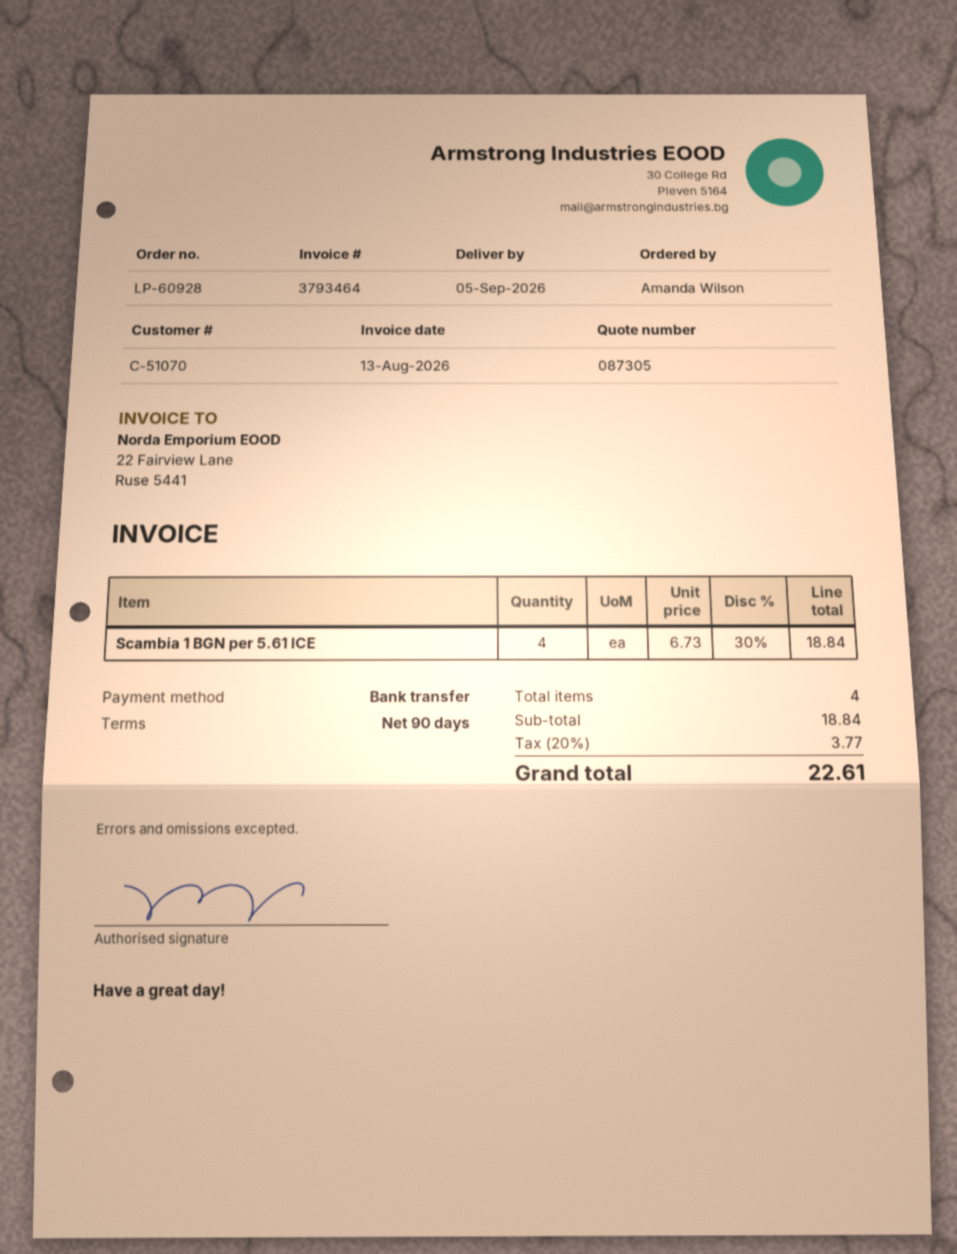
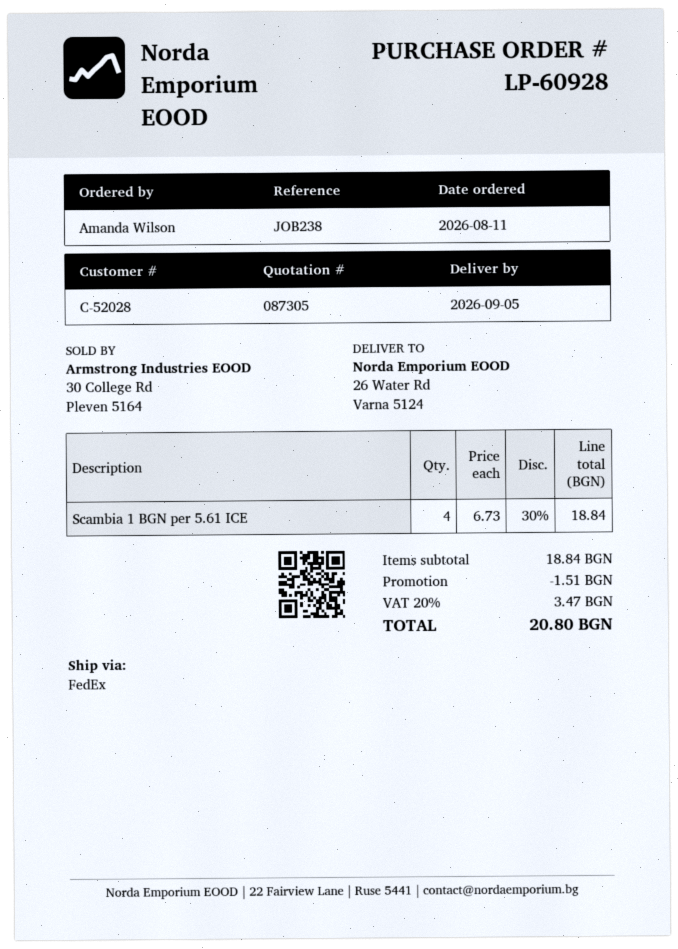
customer number: C-51070 -> C-52028
discount: none -> 1.51
tax: 20% = 3.77 -> 20% = 3.47
total: 22.61 -> 20.80

